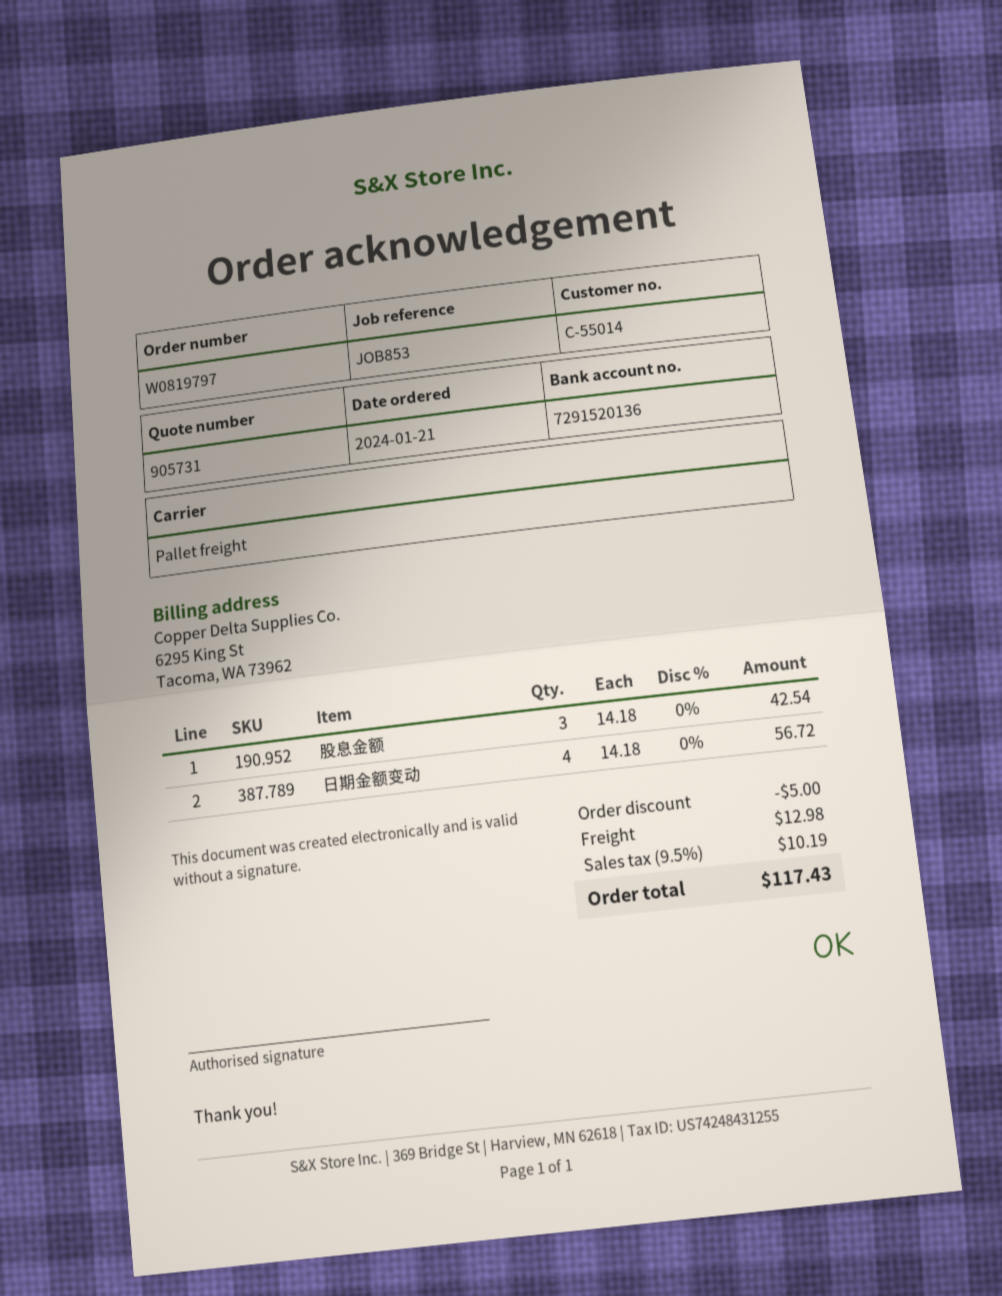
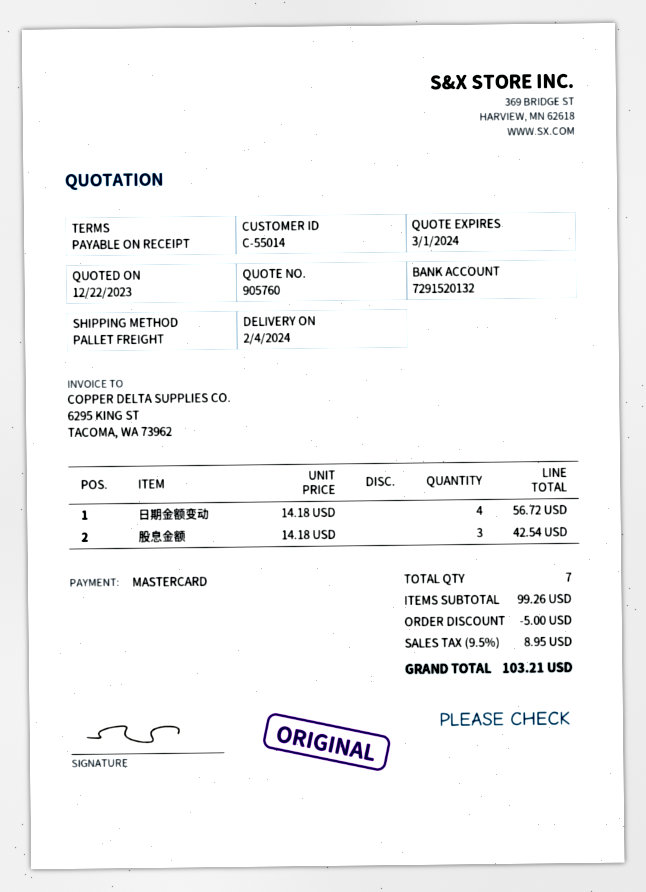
quote number: 905731 -> 905760
bank account: 7291520136 -> 7291520132
shipping: 12.98 -> none
tax: 9.5% = 10.19 -> 9.5% = 8.95
total: 117.43 -> 103.21

